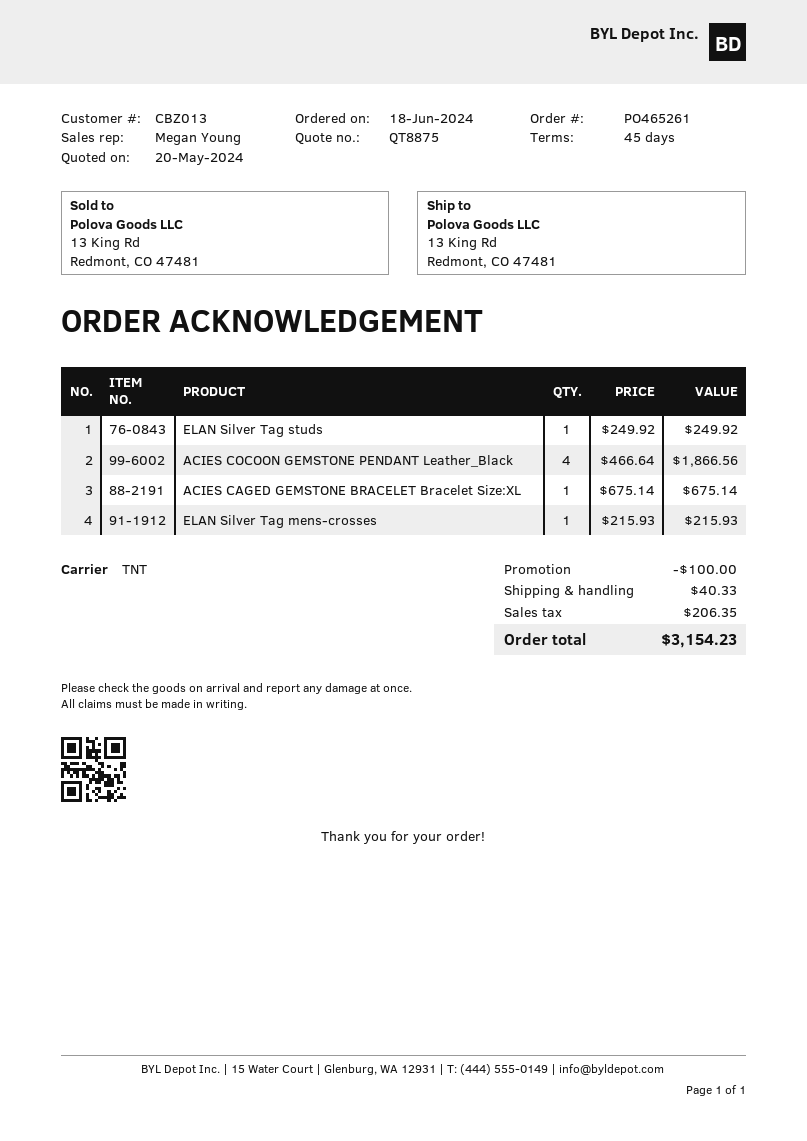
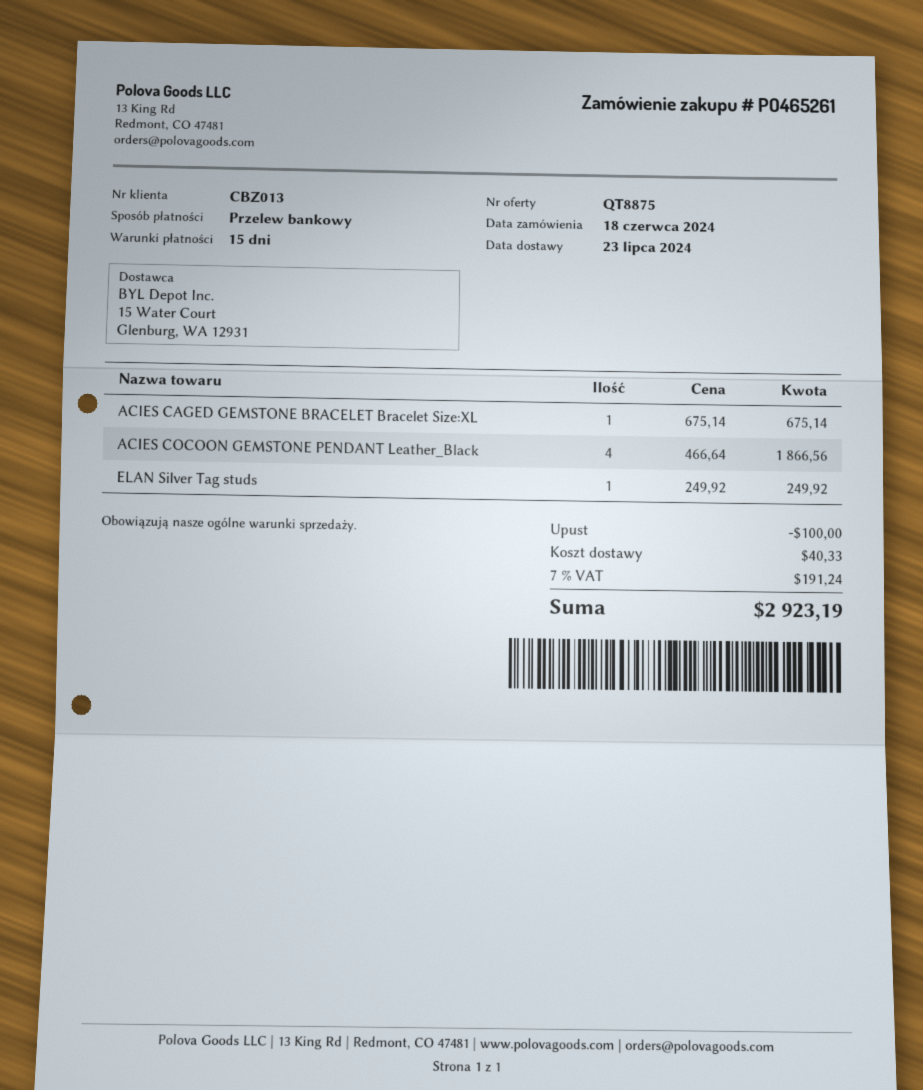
payment terms: 45 days -> 15 days
ELAN Silver Tag mens-crosses: 1 x 215.93 = 215.93 -> none
tax: 206.35 -> 191.24
total: 3154.23 -> 2923.19

